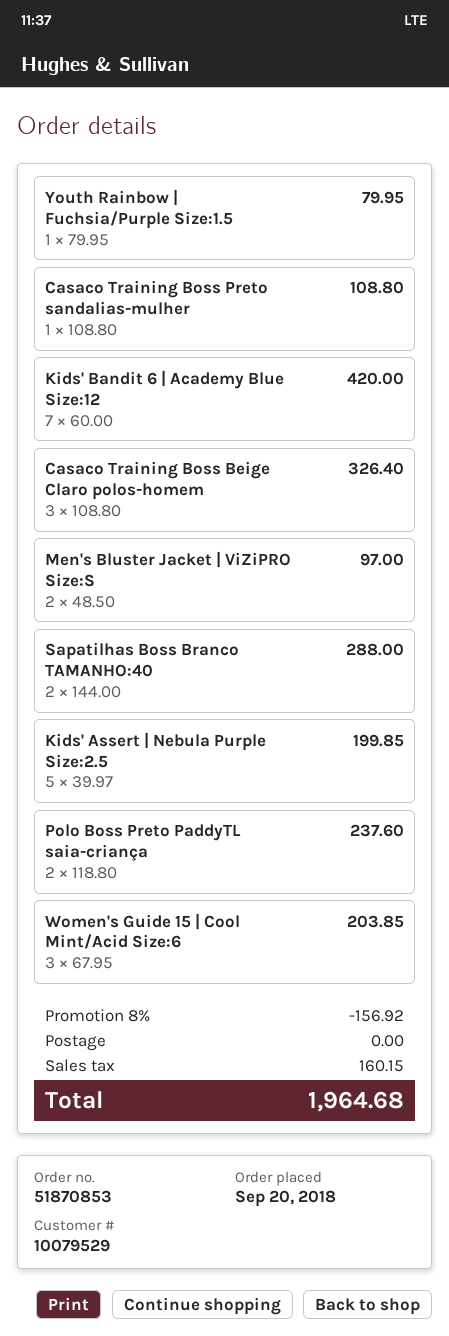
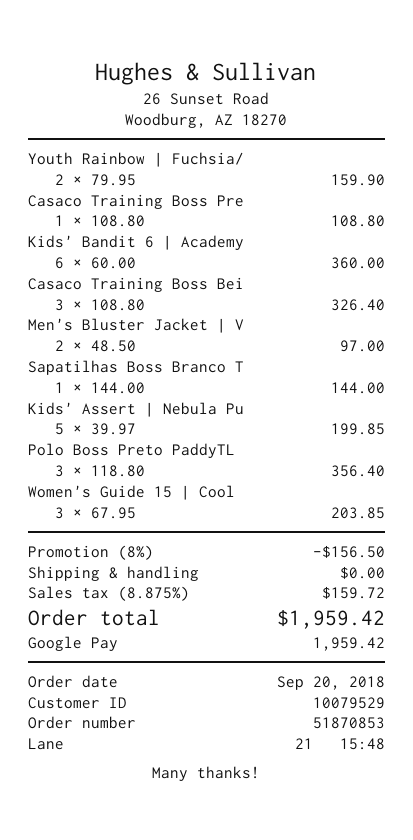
Youth Rainbow | Fuchsia/Purple Size:1.5: 1 x 79.95 = 79.95 -> 2 x 79.95 = 159.90
Kids' Bandit 6 | Academy Blue Size:12: 7 x 60.00 = 420.00 -> 6 x 60.00 = 360.00
Sapatilhas Boss Branco TAMANHO:40: 2 x 144.00 = 288.00 -> 1 x 144.00 = 144.00
Polo Boss Preto PaddyTL saia-criança: 2 x 118.80 = 237.60 -> 3 x 118.80 = 356.40
discount: 8% = 156.92 -> 8% = 156.50
tax: 160.15 -> 159.72
total: 1964.68 -> 1959.42

